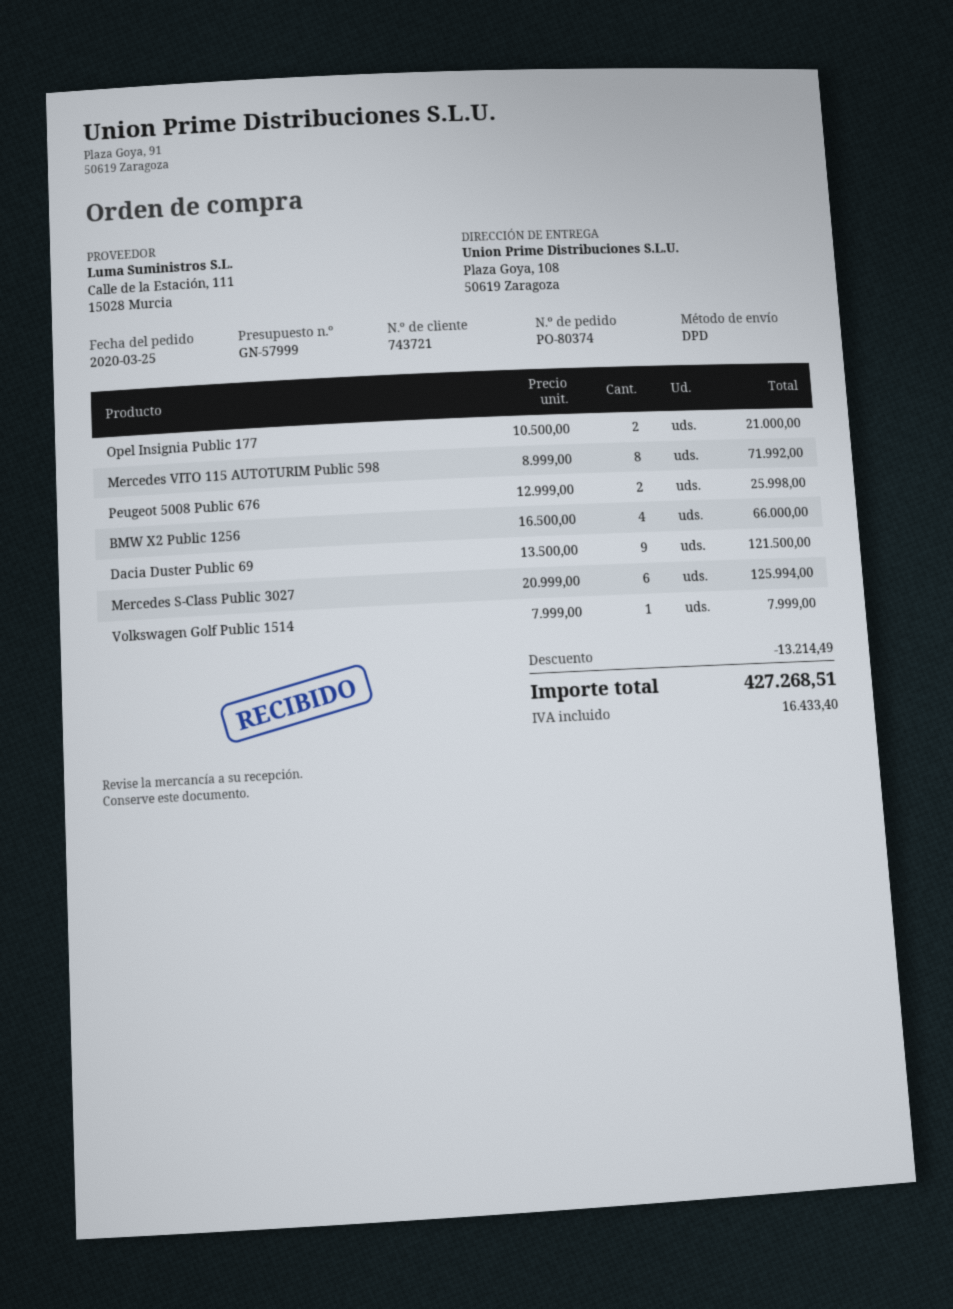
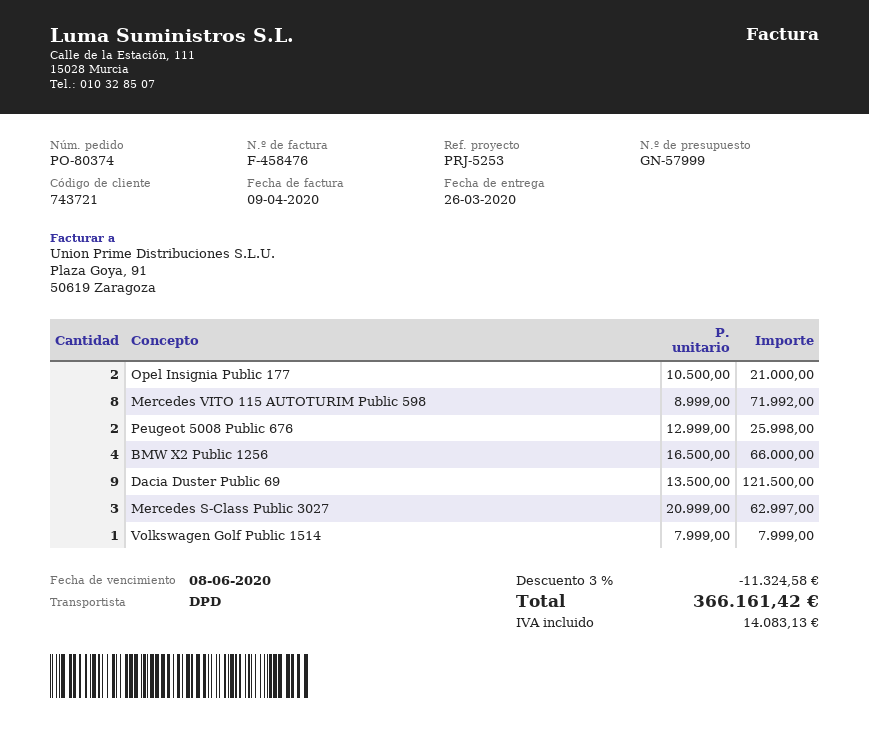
Mercedes S-Class Public 3027: 6 x 20999.00 = 125994.00 -> 3 x 20999.00 = 62997.00
discount: 13214.49 -> 11324.58
tax: 16433.40 -> 14083.13
total: 427268.51 -> 366161.42

